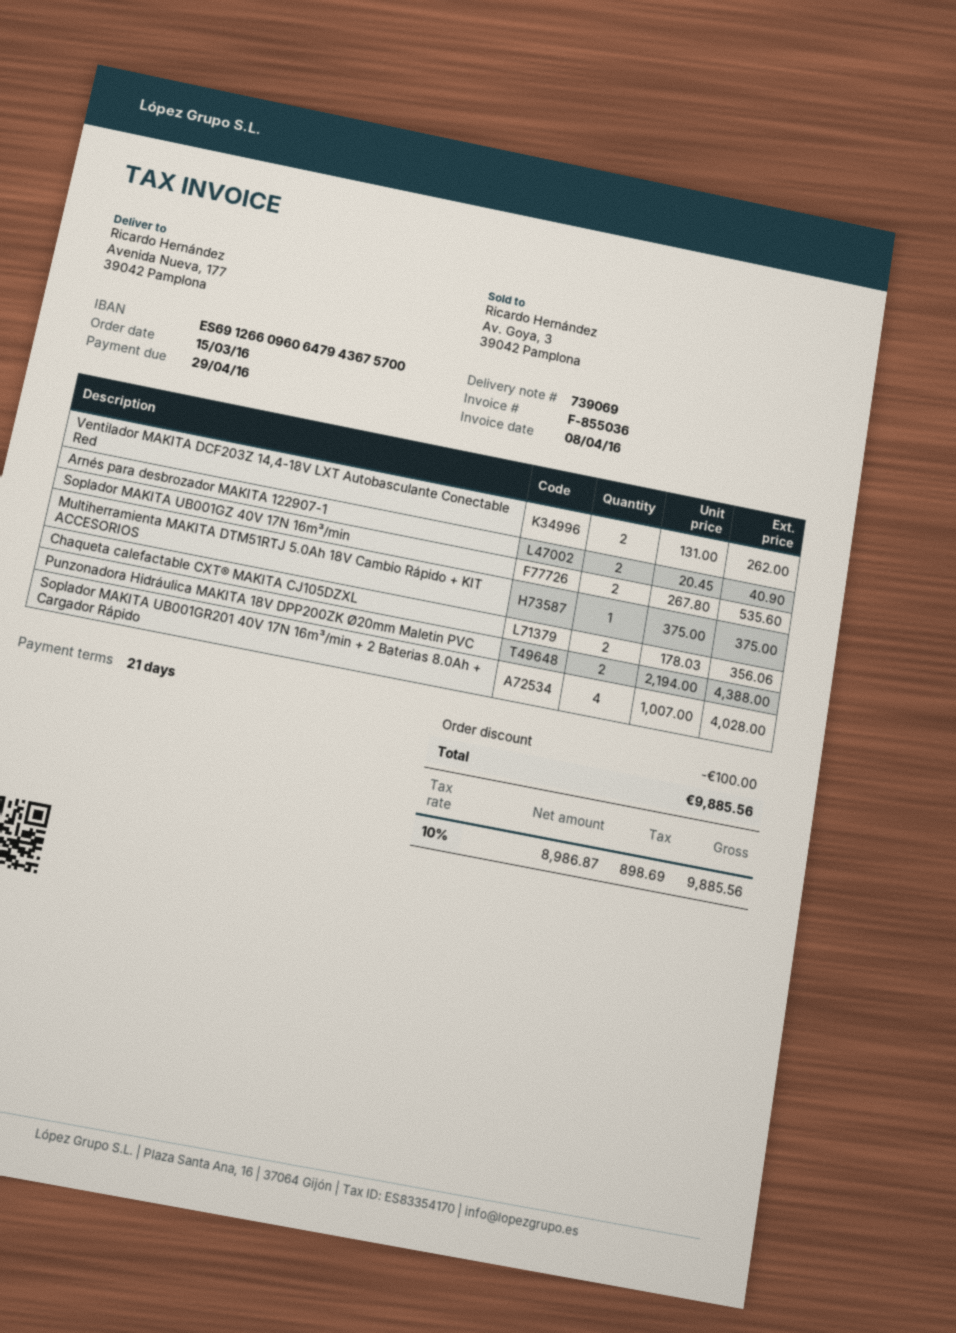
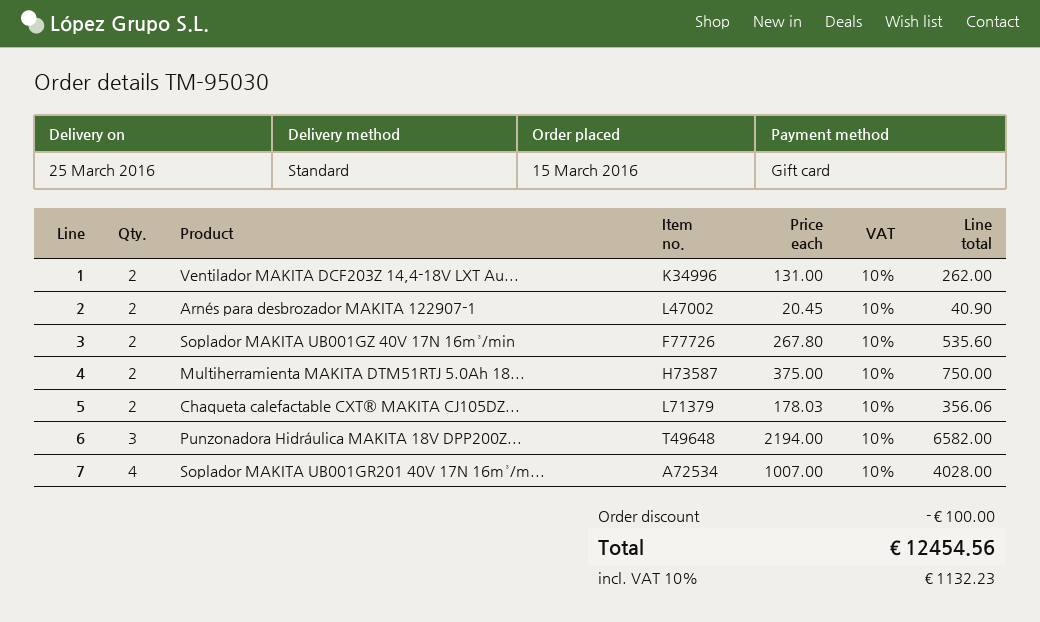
Multiherramienta MAKITA DTM51RTJ 5.0Ah 18V Cambio Rápido + KIT ACCESORIOS: 1 x 375.00 = 375.00 -> 2 x 375.00 = 750.00
Punzonadora Hidráulica MAKITA 18V DPP200ZK Ø20mm Maletin PVC: 2 x 2194.00 = 4388.00 -> 3 x 2194.00 = 6582.00
tax: 10% = 898.69 -> 10% = 1132.23
total: 9885.56 -> 12454.56

